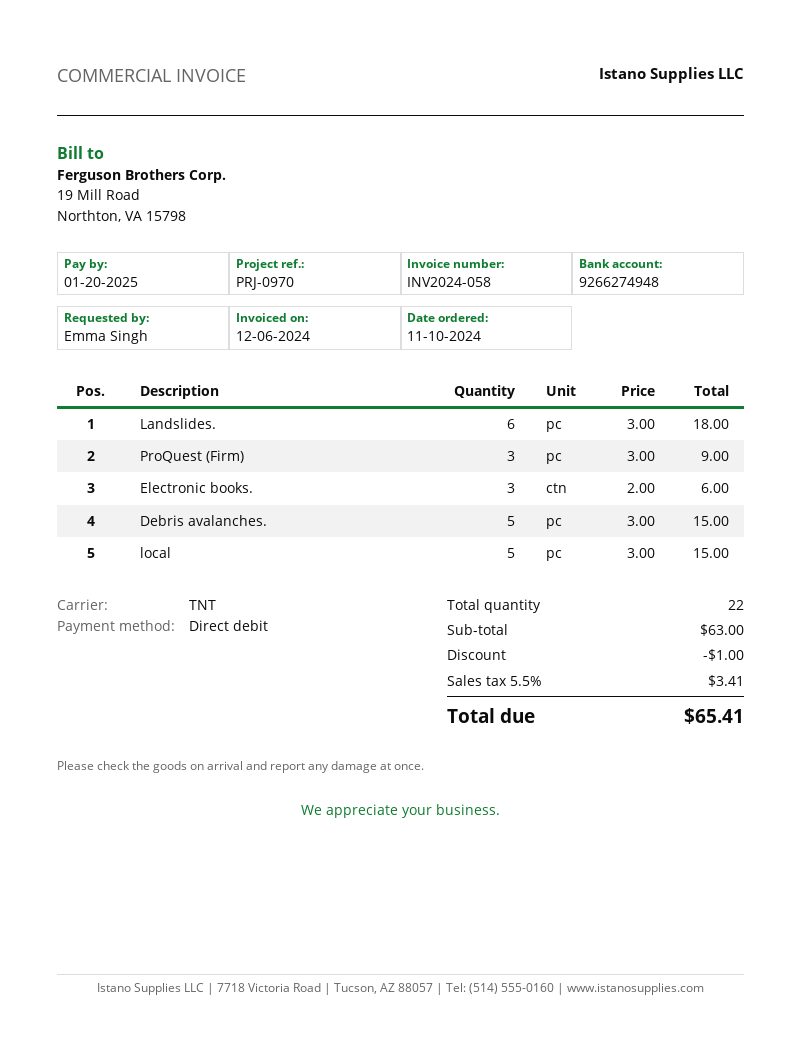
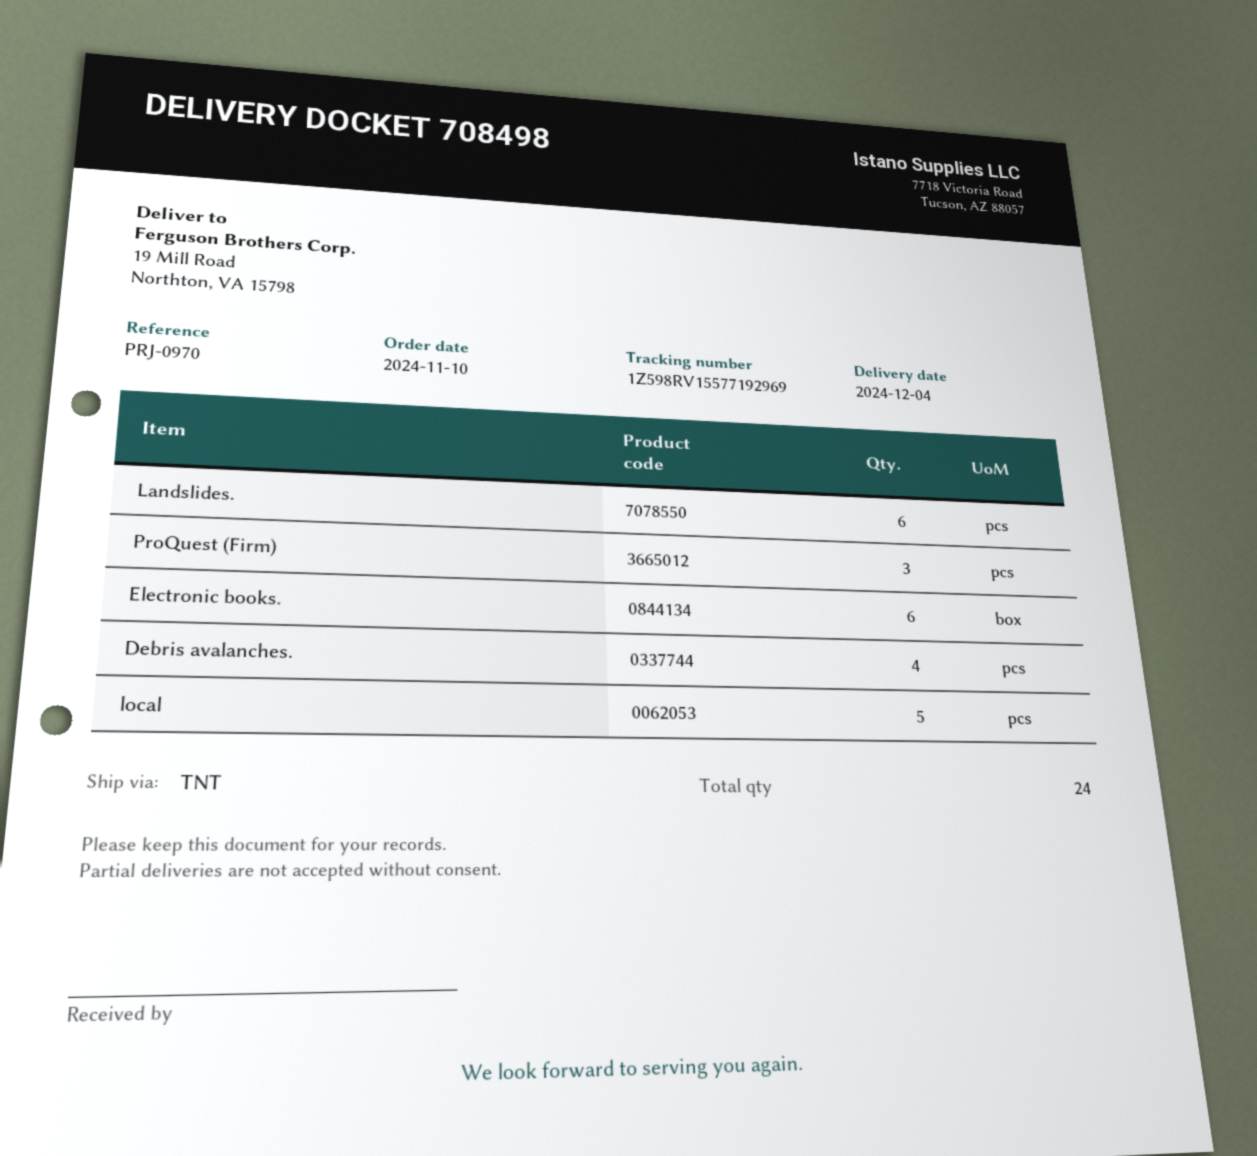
Electronic books.: 3 -> 6
Debris avalanches.: 5 -> 4
total quantity: 22 -> 24

